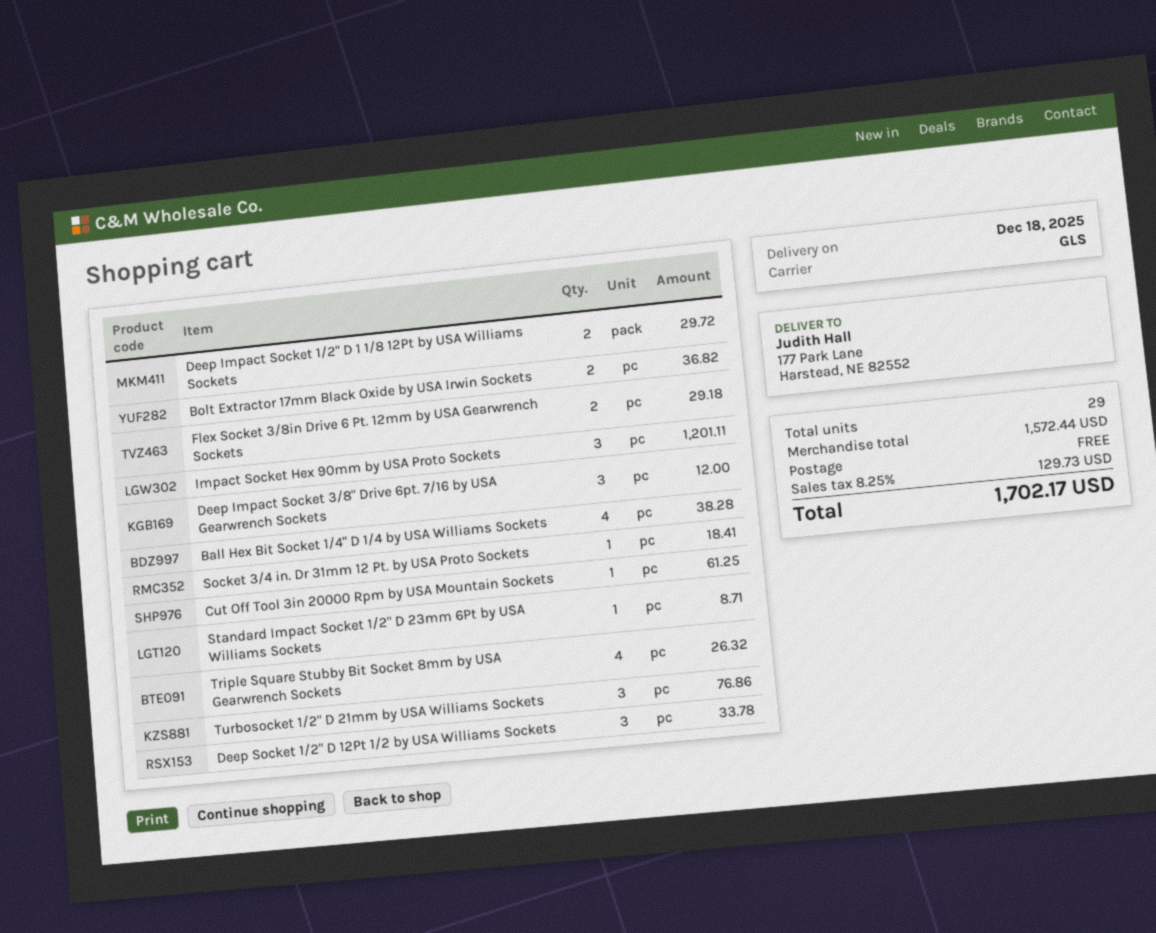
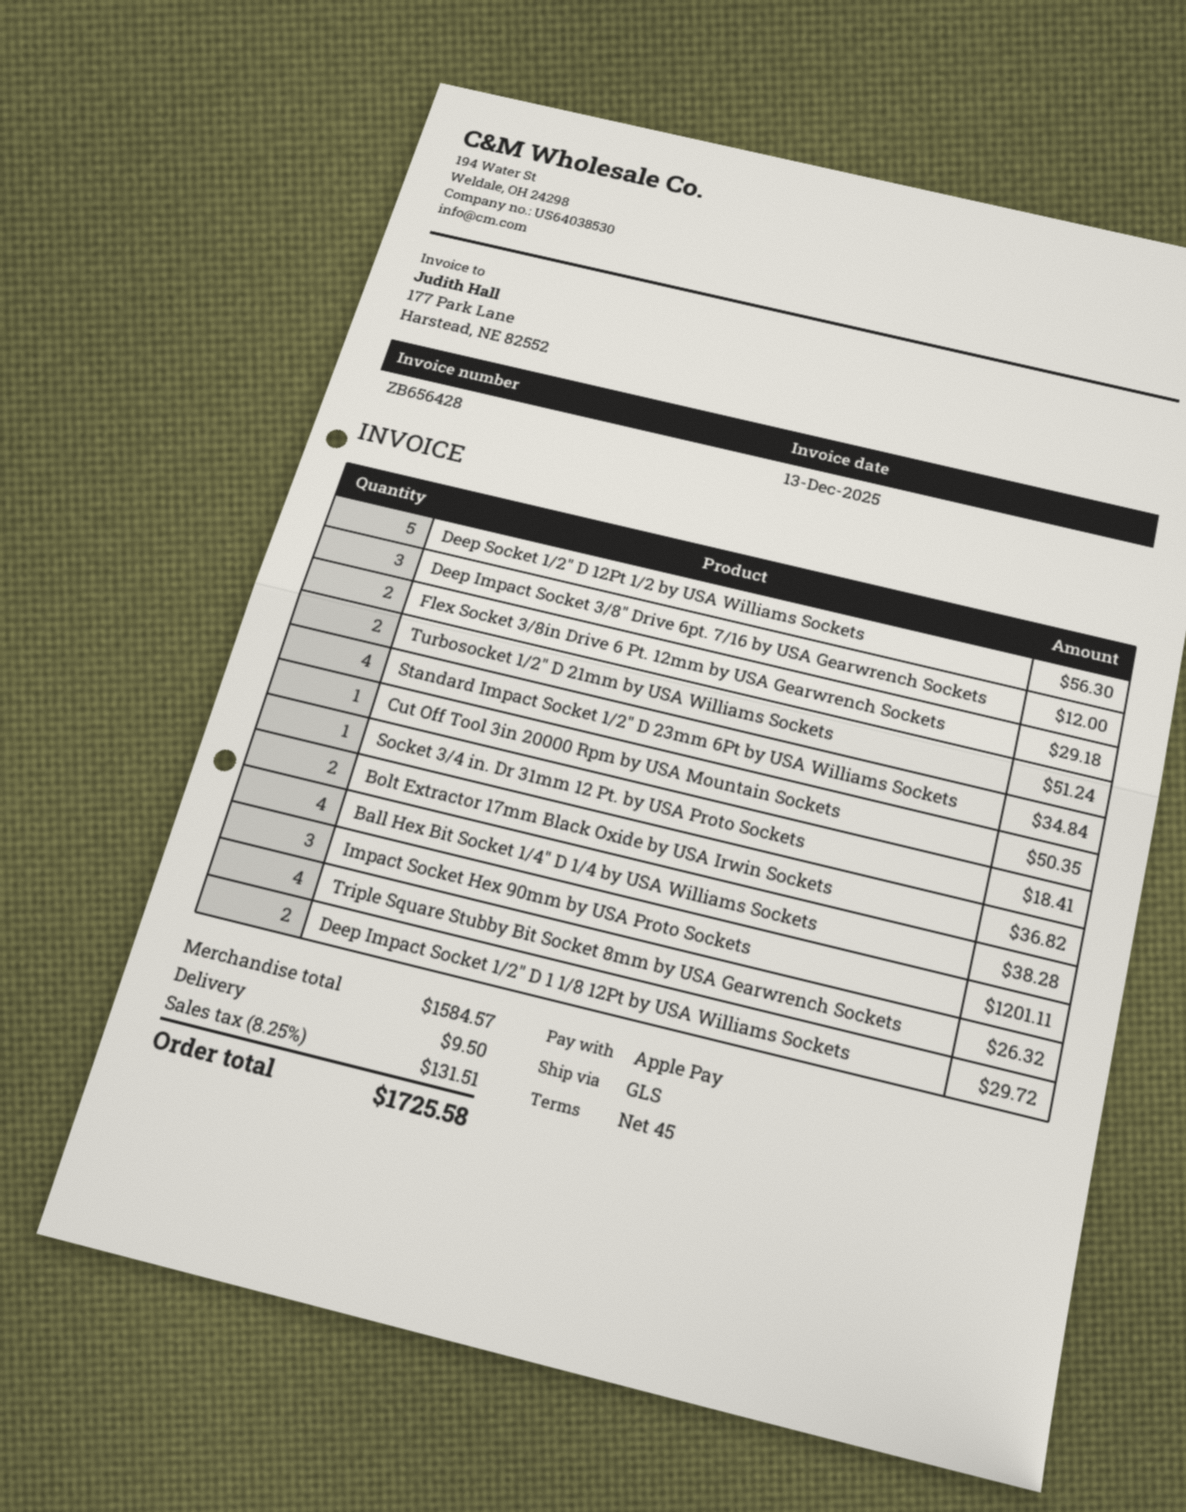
Cut Off Tool 3in 20000 Rpm by USA Mountain Sockets: 1 for 61.25 -> 1 for 50.35
Standard Impact Socket 1/2" D 23mm 6Pt by USA Williams Sockets: 1 for 8.71 -> 4 for 34.84
Turbosocket 1/2" D 21mm by USA Williams Sockets: 3 for 76.86 -> 2 for 51.24
Deep Socket 1/2" D 12Pt 1/2 by USA Williams Sockets: 3 for 33.78 -> 5 for 56.30
subtotal: 1572.44 -> 1584.57
shipping: 0.00 -> 9.50
tax: 8.25% = 129.73 -> 8.25% = 131.51
total: 1702.17 -> 1725.58

